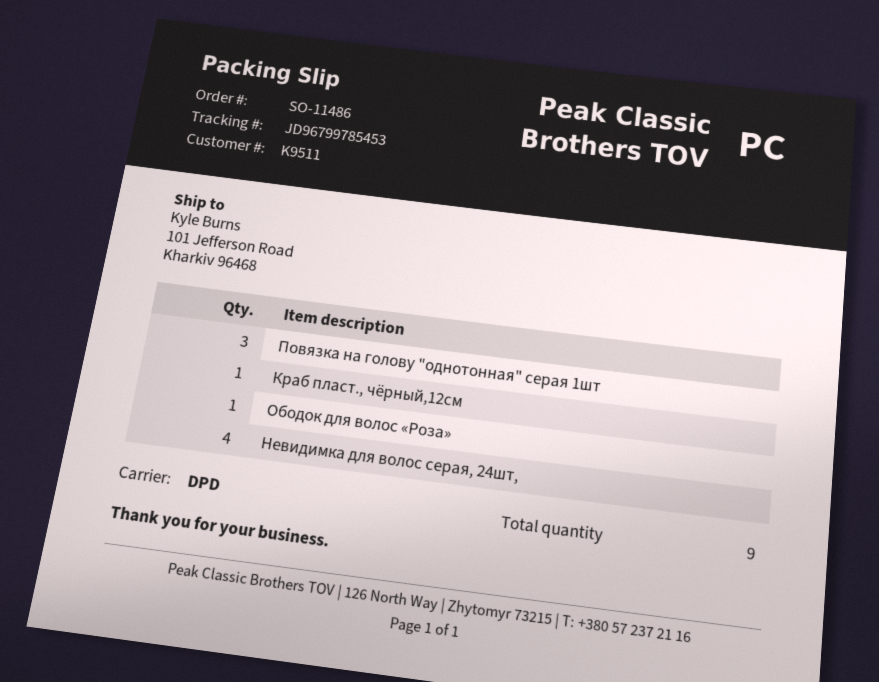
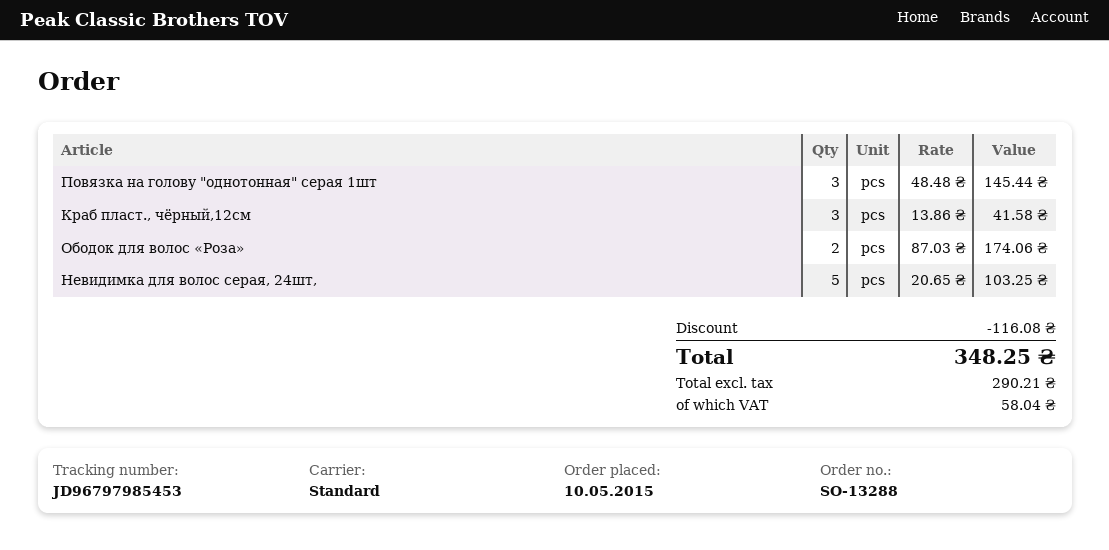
order number: SO-11486 -> SO-13288
shipping method: DPD -> standard
tracking number: JD96799785453 -> JD96797985453
Краб пласт., чёрный,12см: 1 -> 3
Ободок для волос «Роза»: 1 -> 2
Невидимка для волос серая, 24шт,: 4 -> 5

